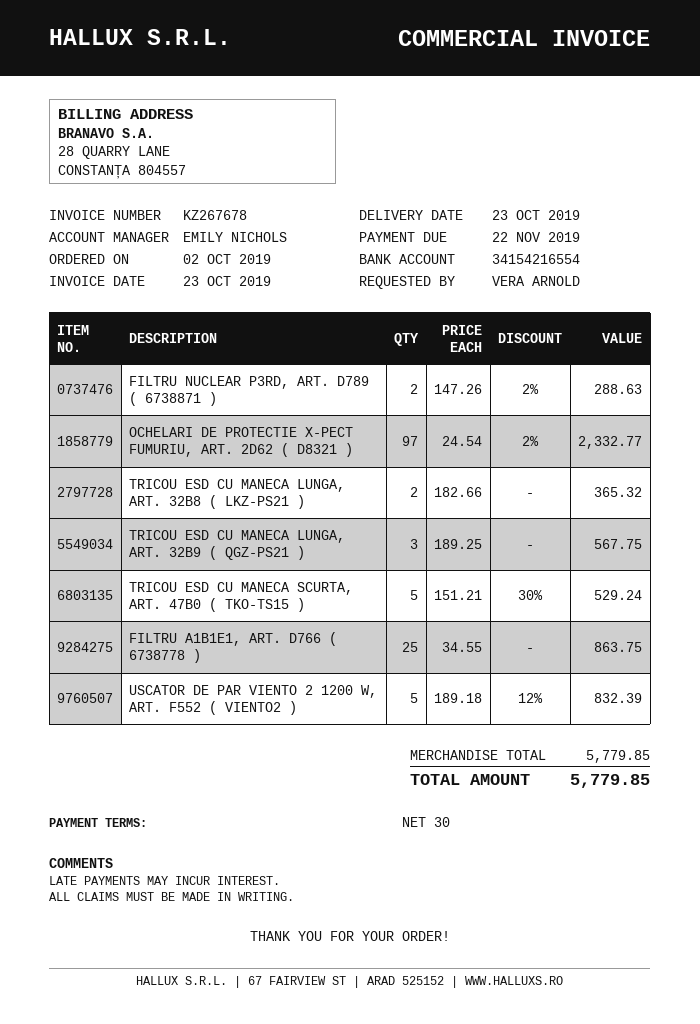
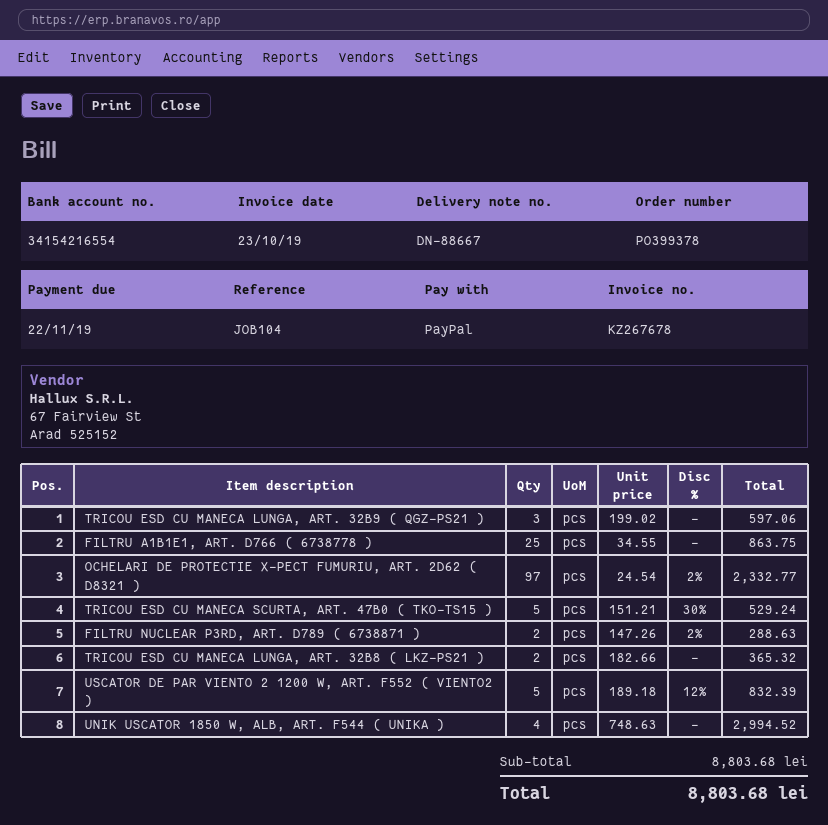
TRICOU ESD CU MANECA LUNGA, ART. 32B9 ( QGZ-PS21 ): 3 x 189.25 = 567.75 -> 3 x 199.02 = 597.06
UNIK USCATOR 1850 W, ALB, ART. F544 ( UNIKA ): none -> 4 x 748.63 = 2994.52
subtotal: 5779.85 -> 8803.68
total: 5779.85 -> 8803.68

